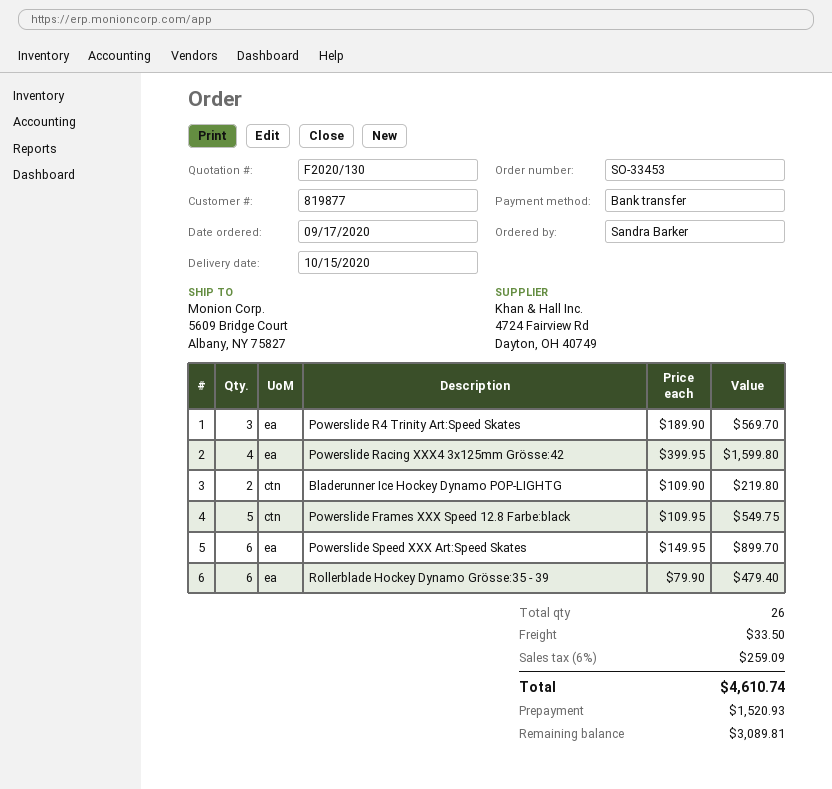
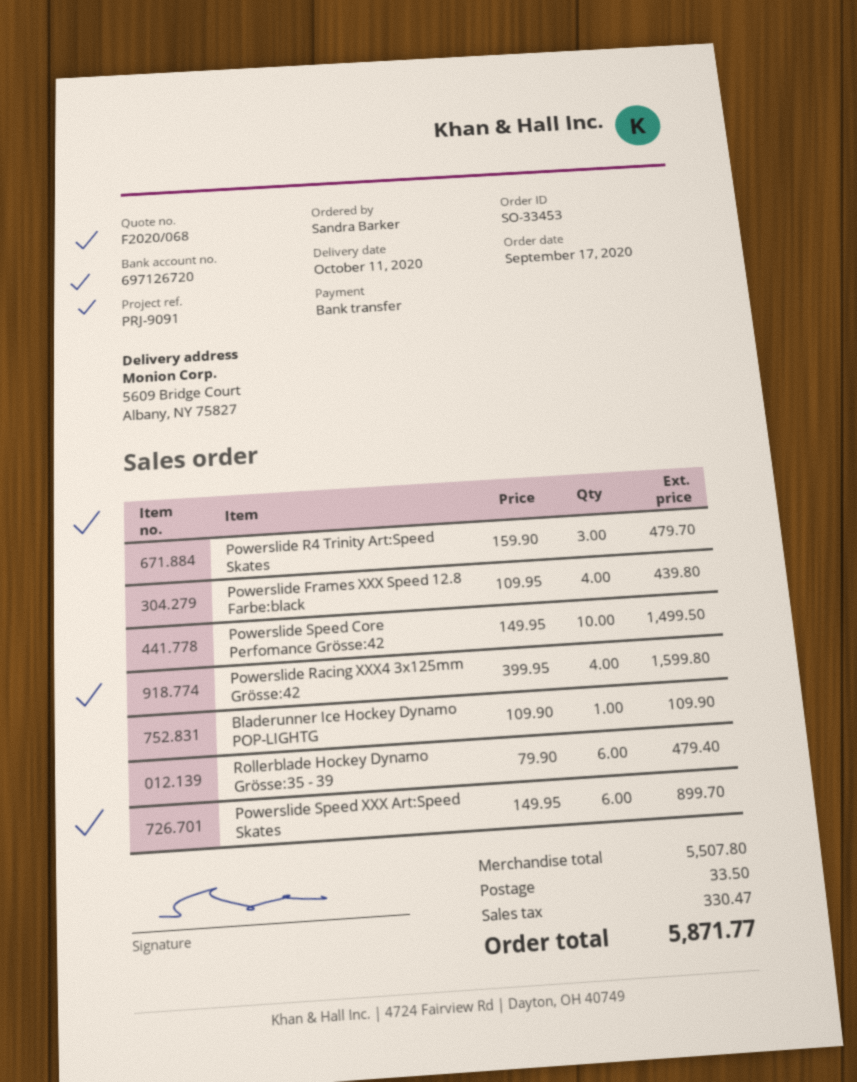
quote number: F2020/130 -> F2020/068
delivery date: 2020-10-15 -> 2020-10-11
Powerslide R4 Trinity Art:Speed Skates: 3 x 189.90 = 569.70 -> 3 x 159.90 = 479.70
Bladerunner Ice Hockey Dynamo POP-LIGHTG: 2 x 109.90 = 219.80 -> 1 x 109.90 = 109.90
Powerslide Frames XXX Speed 12.8 Farbe:black: 5 x 109.95 = 549.75 -> 4 x 109.95 = 439.80
Powerslide Speed Core Perfomance Grösse:42: none -> 10 x 149.95 = 1499.50
tax: 259.09 -> 330.47
total: 4610.74 -> 5871.77

